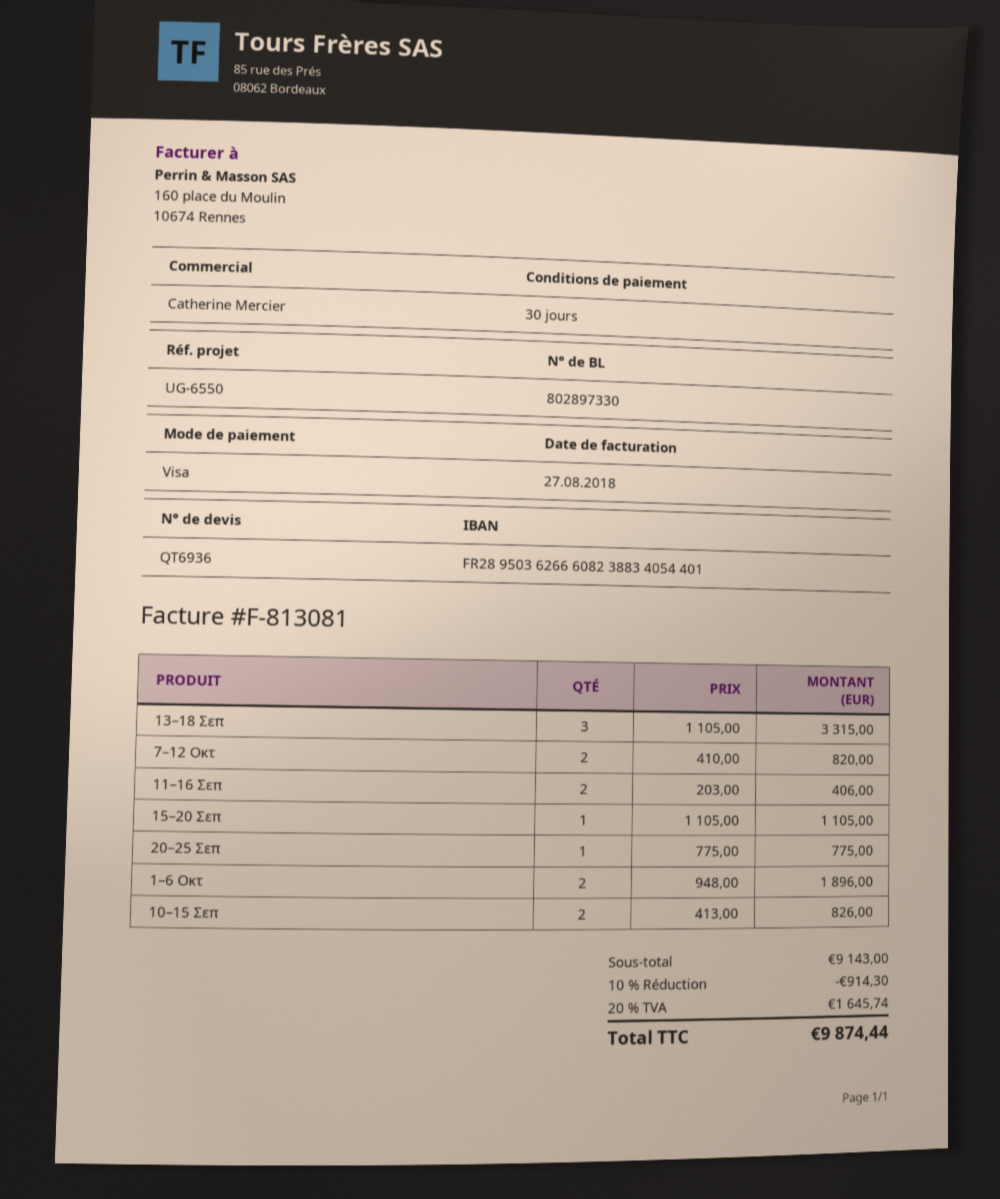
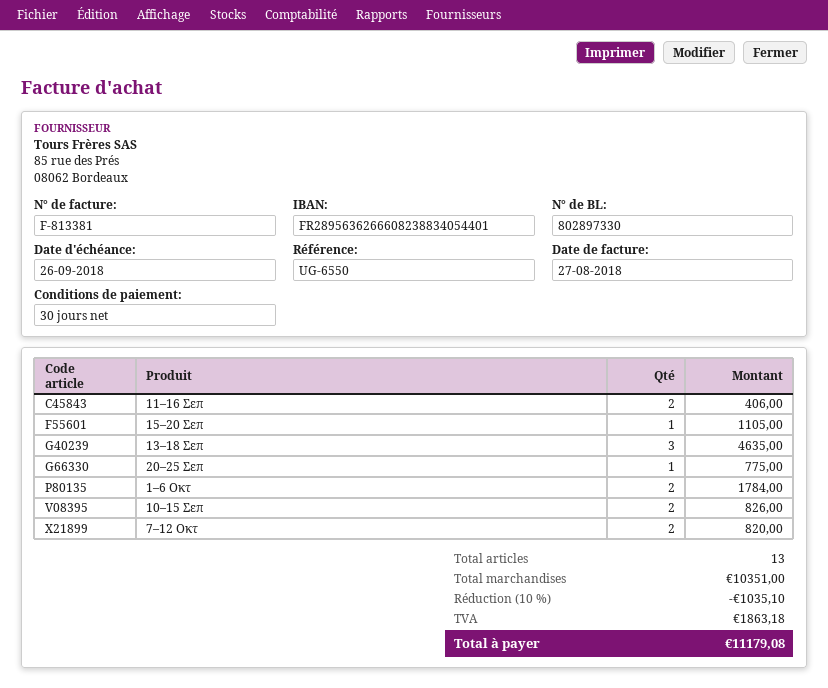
invoice number: F-813081 -> F-813381
bank account: FR2895036266608238834054401 -> FR2895636266608238834054401
13–18 Σεπ: 3 for 3315.00 -> 3 for 4635.00
1–6 Οκτ: 2 for 1896.00 -> 2 for 1784.00
subtotal: 9143.00 -> 10351.00
discount: 10% = 914.30 -> 10% = 1035.10
tax: 1645.74 -> 1863.18
total: 9874.44 -> 11179.08

